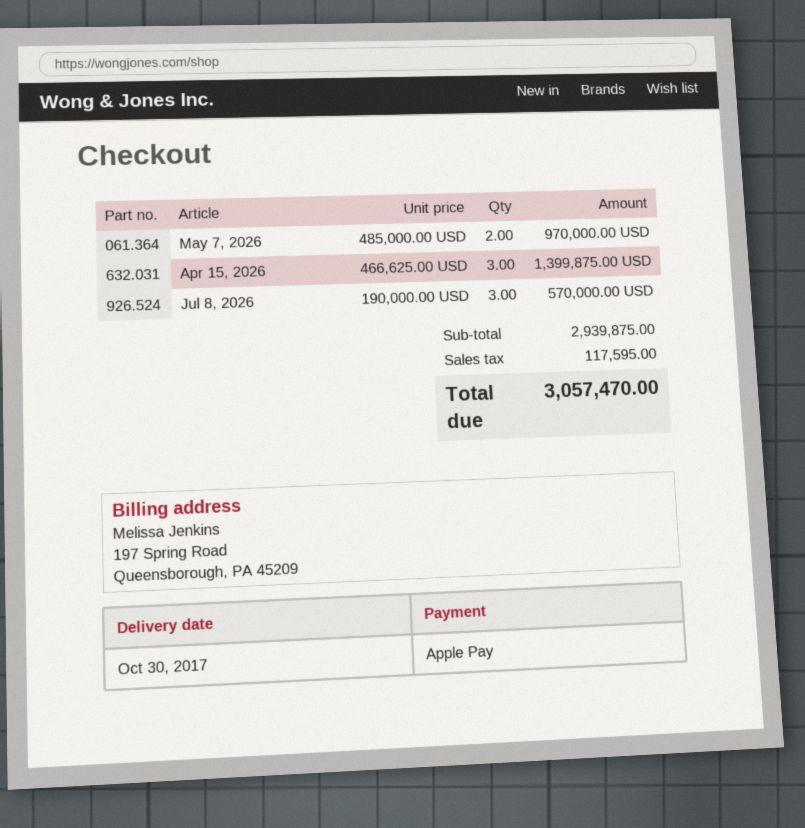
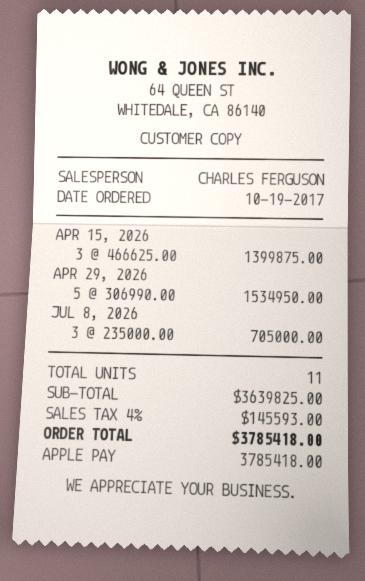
May 7, 2026: 2 x 485000.00 = 970000.00 -> none
Jul 8, 2026: 3 x 190000.00 = 570000.00 -> 3 x 235000.00 = 705000.00
APR 29, 2026: none -> 5 x 306990.00 = 1534950.00
subtotal: 2939875.00 -> 3639825.00
tax: 117595.00 -> 145593.00
total: 3057470.00 -> 3785418.00

